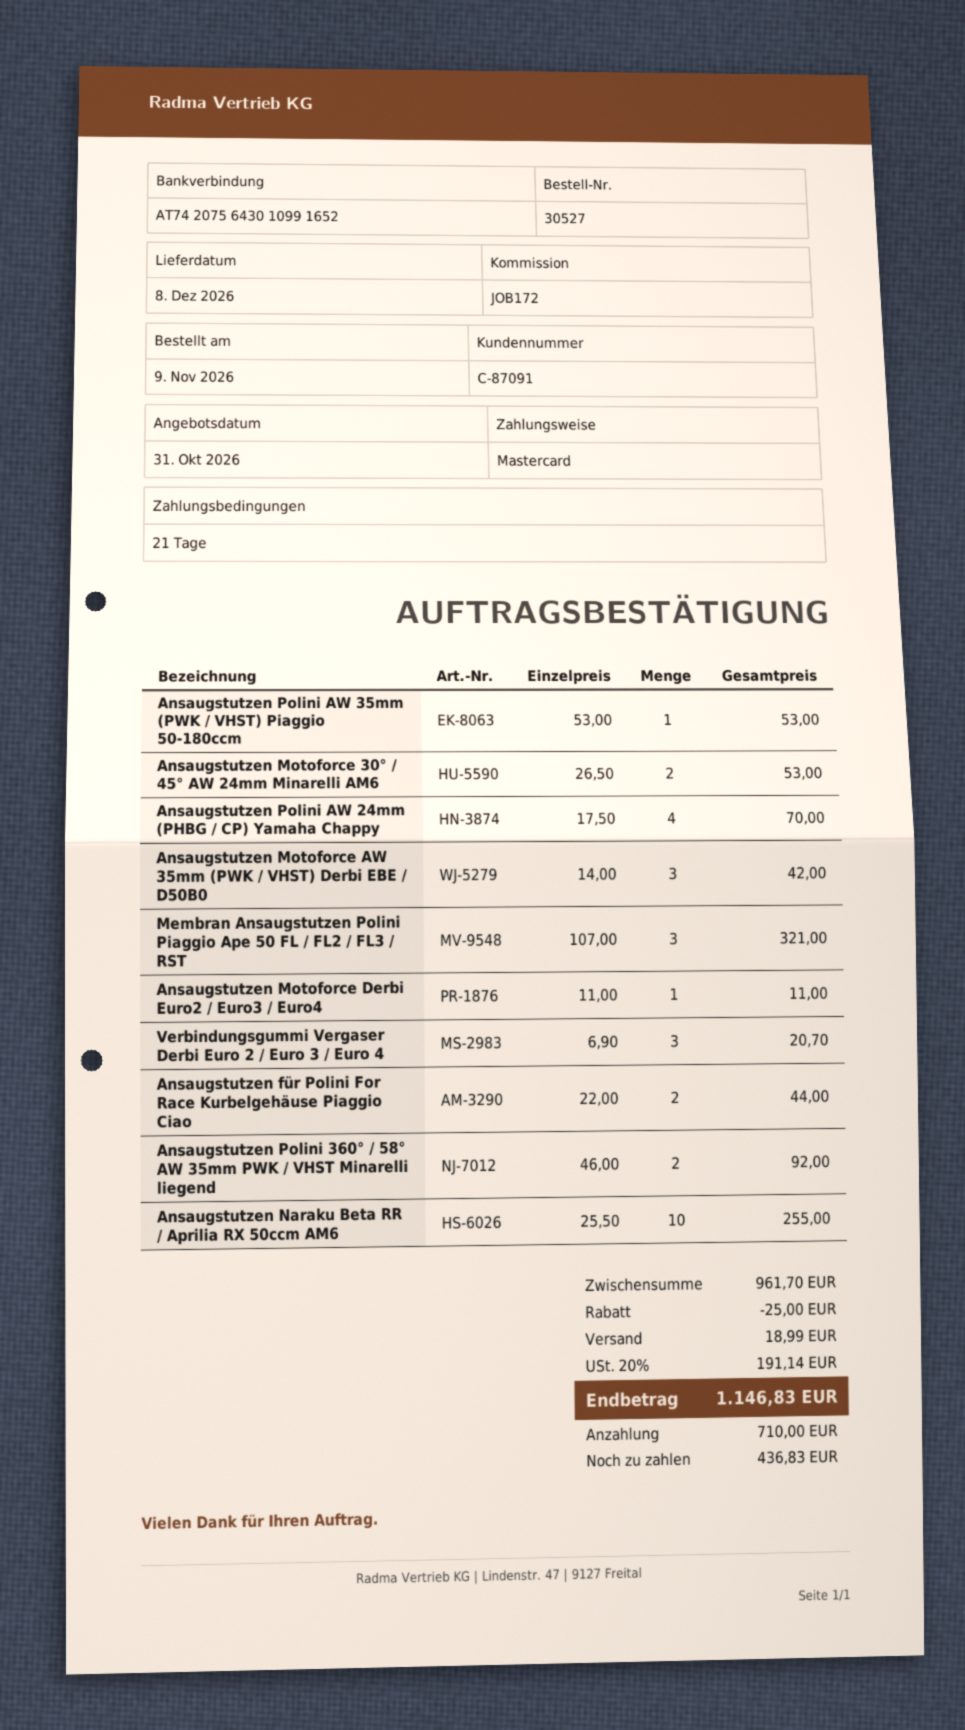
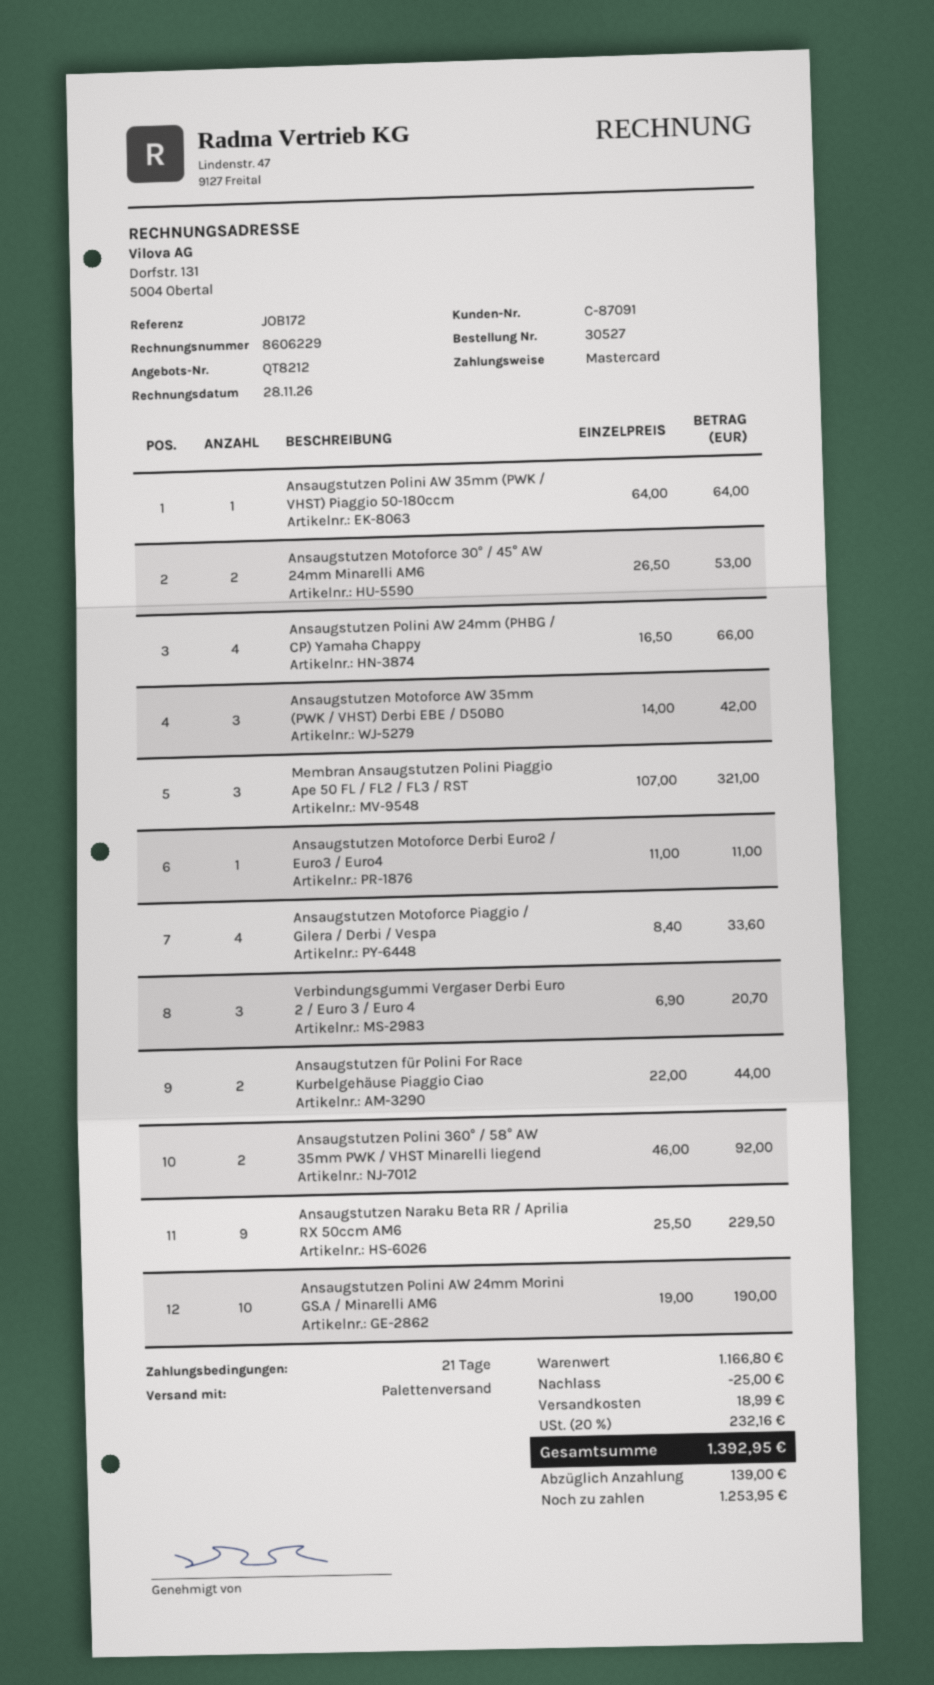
Ansaugstutzen Polini AW 35mm (PWK / VHST) Piaggio 50-180ccm: 1 x 53.00 = 53.00 -> 1 x 64.00 = 64.00
Ansaugstutzen Polini AW 24mm (PHBG / CP) Yamaha Chappy: 4 x 17.50 = 70.00 -> 4 x 16.50 = 66.00
Ansaugstutzen Naraku Beta RR / Aprilia RX 50ccm AM6: 10 x 25.50 = 255.00 -> 9 x 25.50 = 229.50
Ansaugstutzen Motoforce Piaggio / Gilera / Derbi / Vespa: none -> 4 x 8.40 = 33.60
Ansaugstutzen Polini AW 24mm Morini GS.A / Minarelli AM6: none -> 10 x 19.00 = 190.00
subtotal: 961.70 -> 1166.80
tax: 20% = 191.14 -> 20% = 232.16
total: 1146.83 -> 1392.95
deposit: 710.00 -> 139.00
balance: 436.83 -> 1253.95

